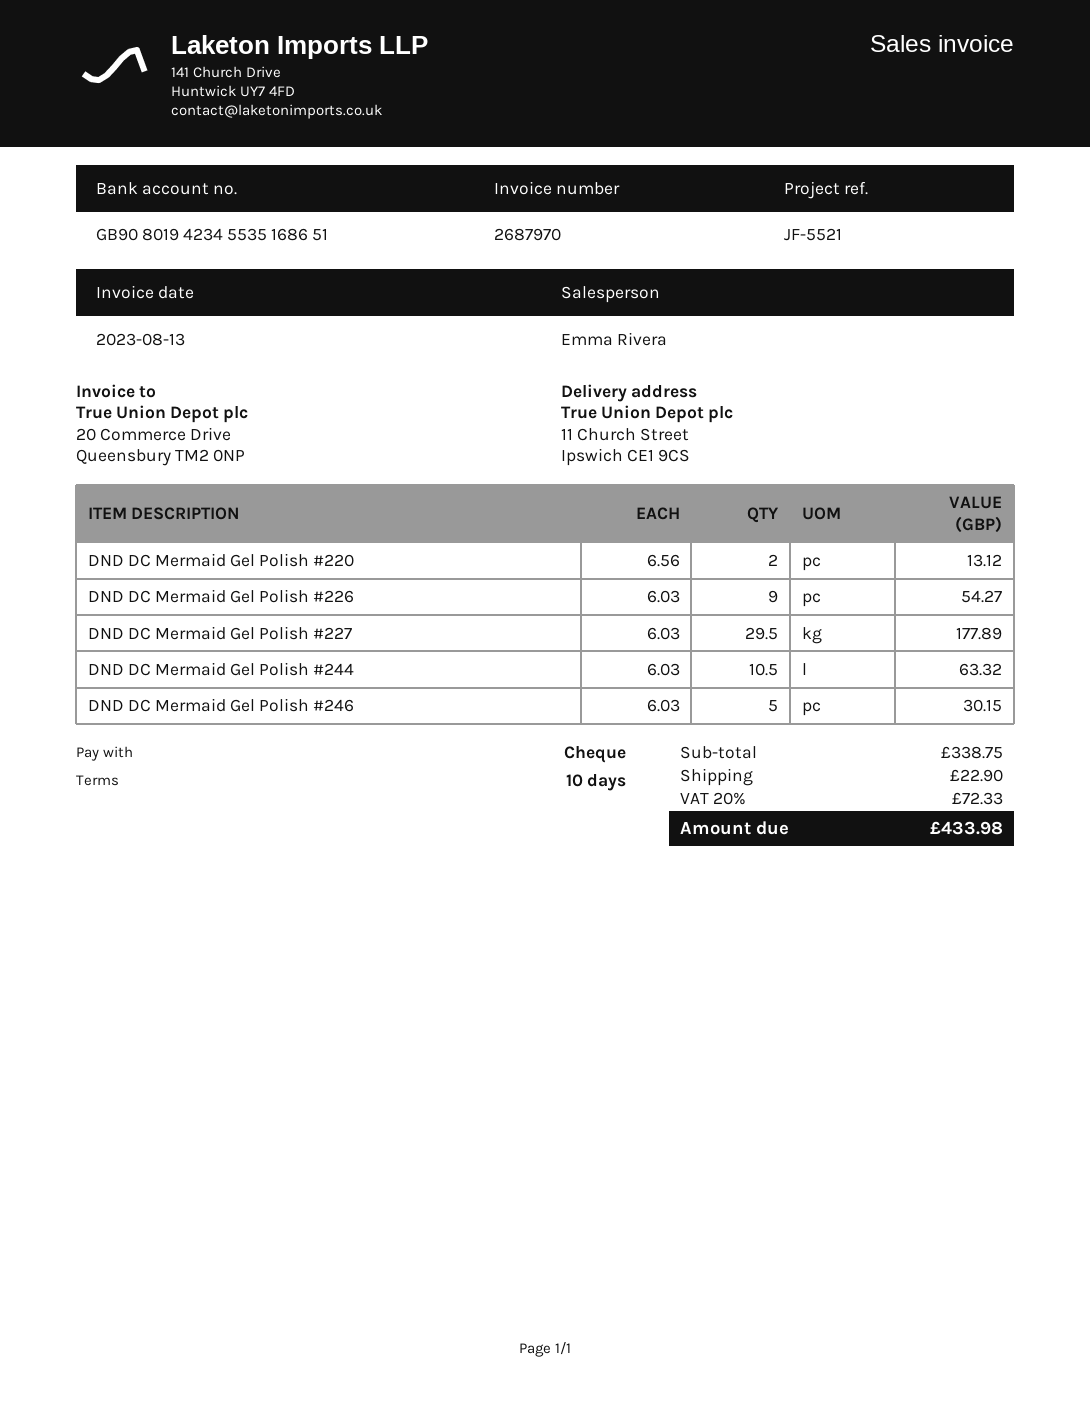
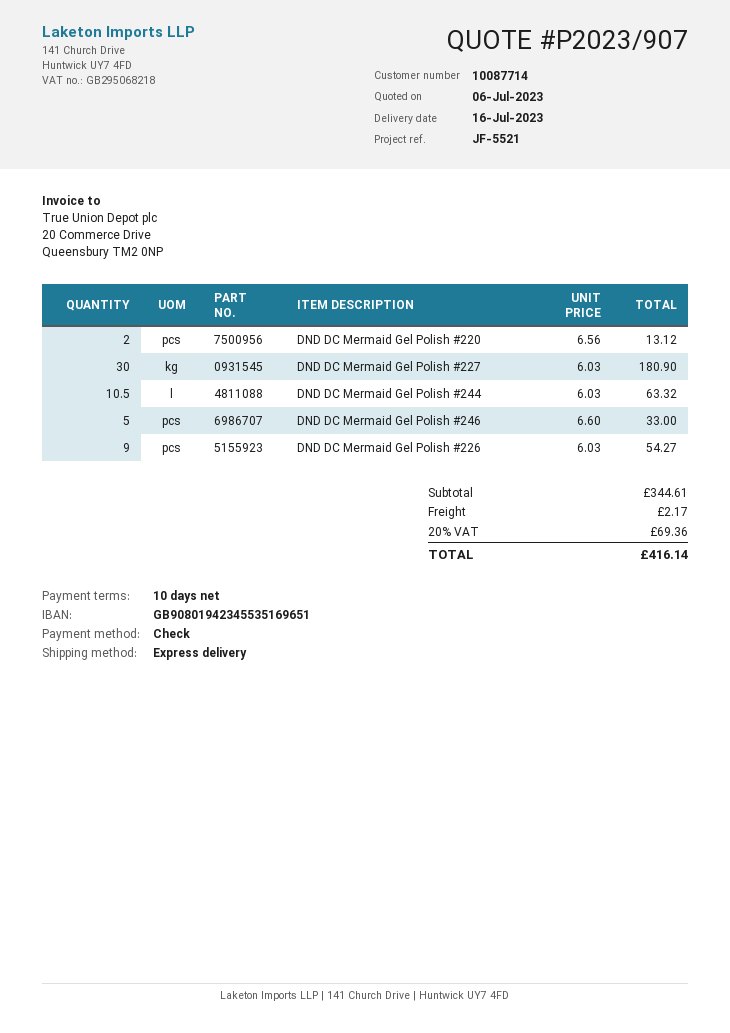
bank account: GB90801942345535168651 -> GB90801942345535169651
DND DC Mermaid Gel Polish #227: 29.5 x 6.03 = 177.89 -> 30 x 6.03 = 180.90
DND DC Mermaid Gel Polish #246: 5 x 6.03 = 30.15 -> 5 x 6.60 = 33.00
subtotal: 338.75 -> 344.61
shipping: 22.90 -> 2.17
tax: 20% = 72.33 -> 20% = 69.36
total: 433.98 -> 416.14

